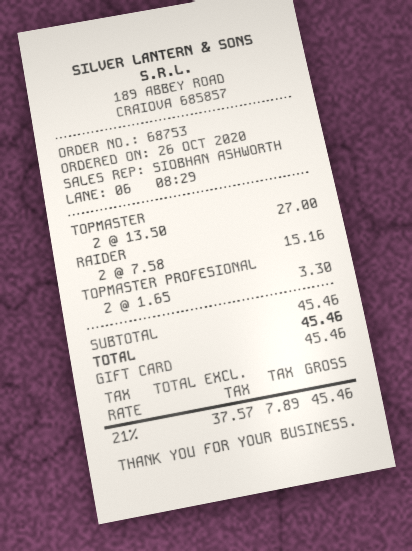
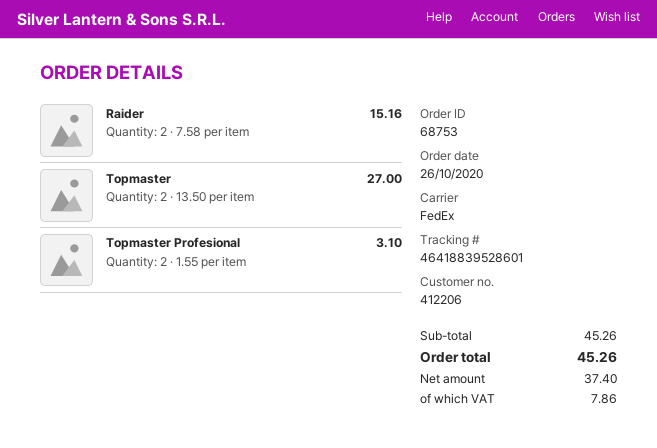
TOPMASTER PROFESIONAL: 2 x 1.65 = 3.30 -> 2 x 1.55 = 3.10
subtotal: 45.46 -> 45.26
net: 37.57 -> 37.40
tax: 7.89 -> 7.86
total: 45.46 -> 45.26

